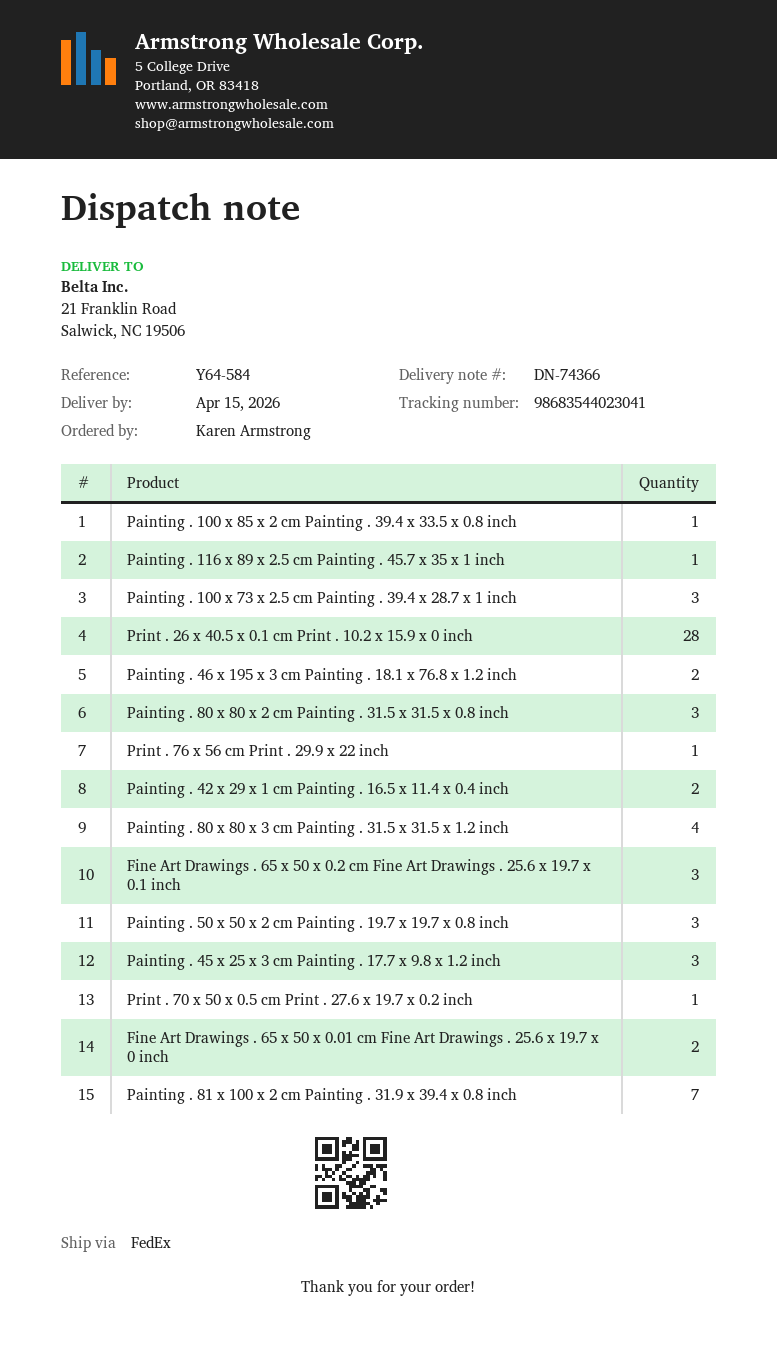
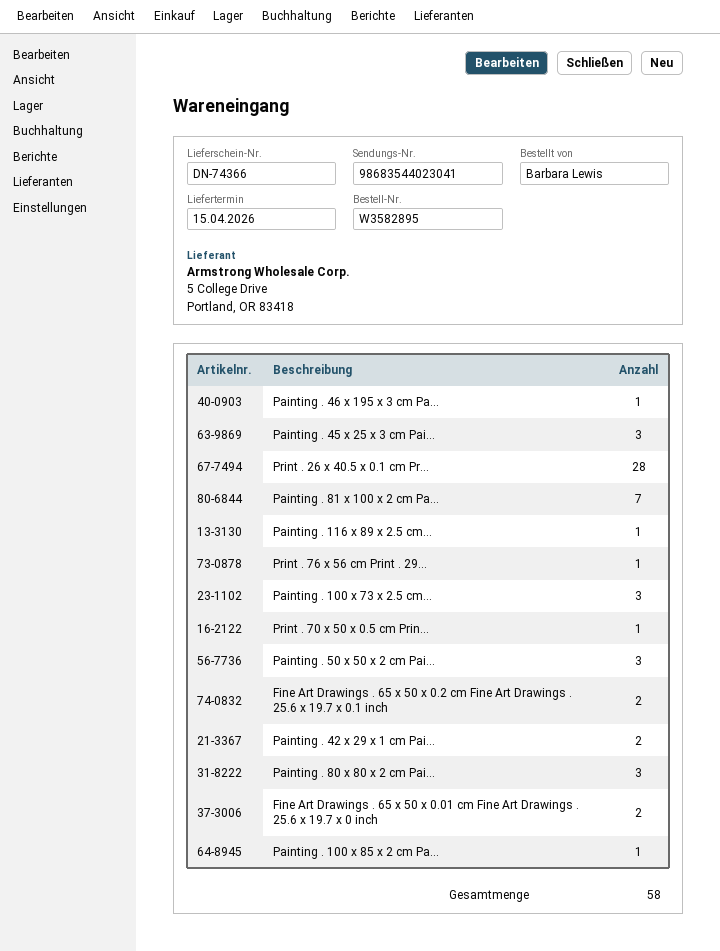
ordered by: Karen Armstrong -> Barbara Lewis
Painting . 46 x 195 x 3 cm Painting . 18.1 x 76.8 x 1.2 inch: 2 -> 1
Painting . 80 x 80 x 3 cm Painting . 31.5 x 31.5 x 1.2 inch: 4 -> none
Fine Art Drawings . 65 x 50 x 0.2 cm Fine Art Drawings . 25.6 x 19.7 x 0.1 inch: 3 -> 2

